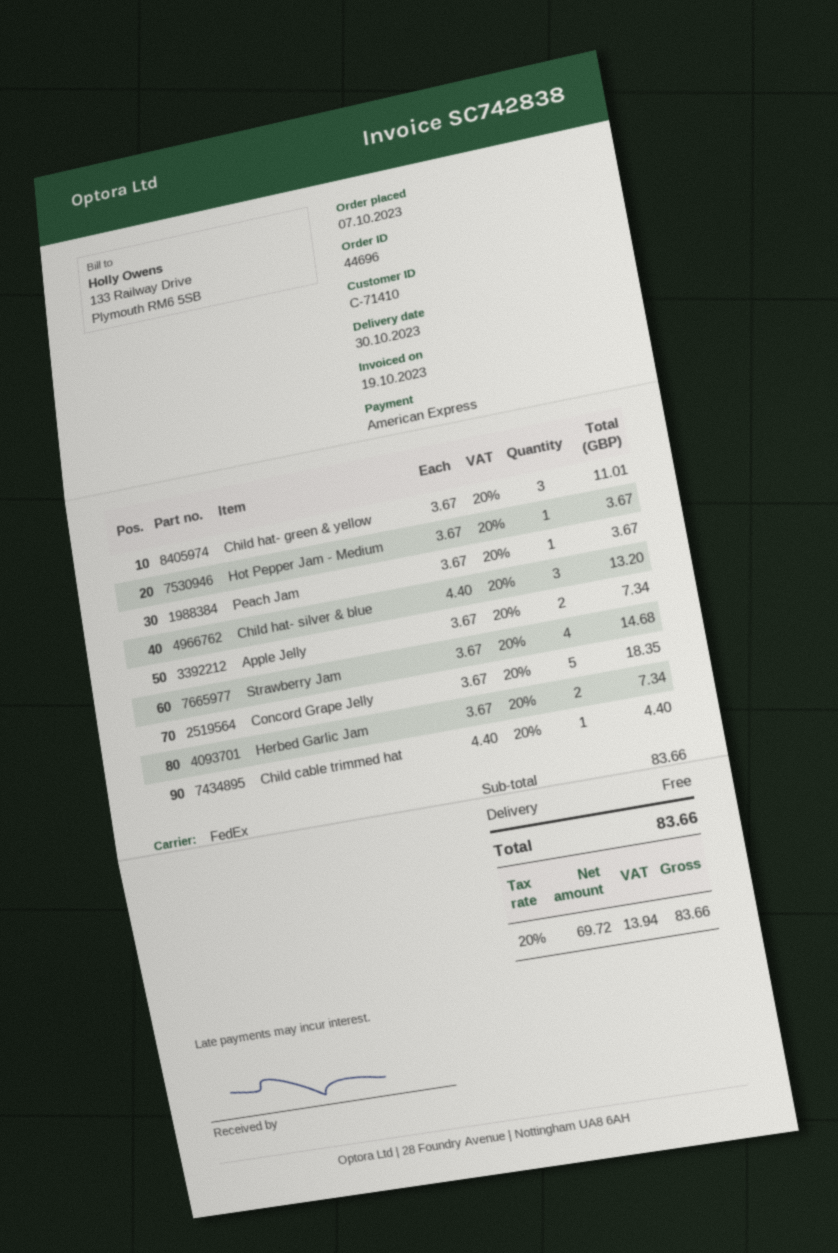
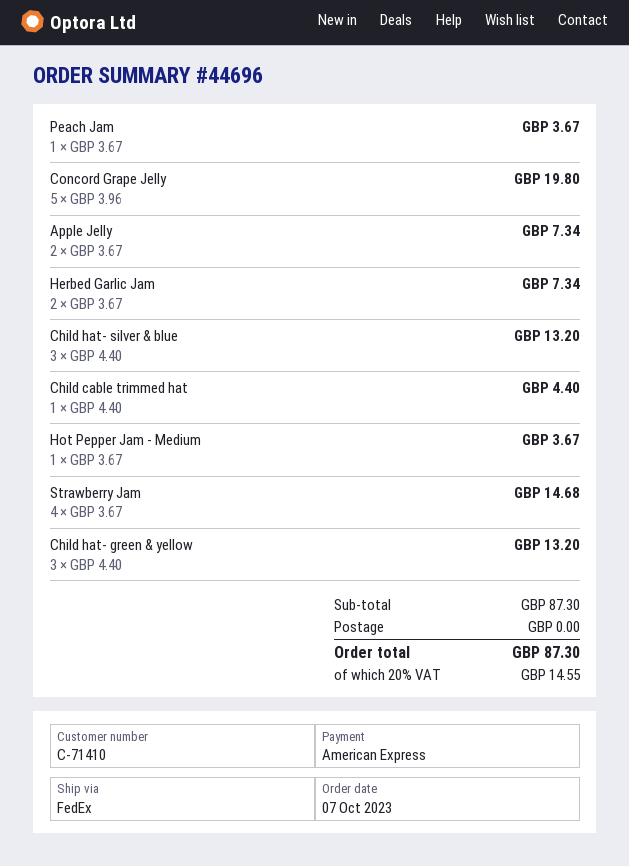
Child hat- green & yellow: 3 x 3.67 = 11.01 -> 3 x 4.40 = 13.20
Concord Grape Jelly: 5 x 3.67 = 18.35 -> 5 x 3.96 = 19.80
subtotal: 83.66 -> 87.30
tax: 20% = 13.94 -> 20% = 14.55
total: 83.66 -> 87.30

